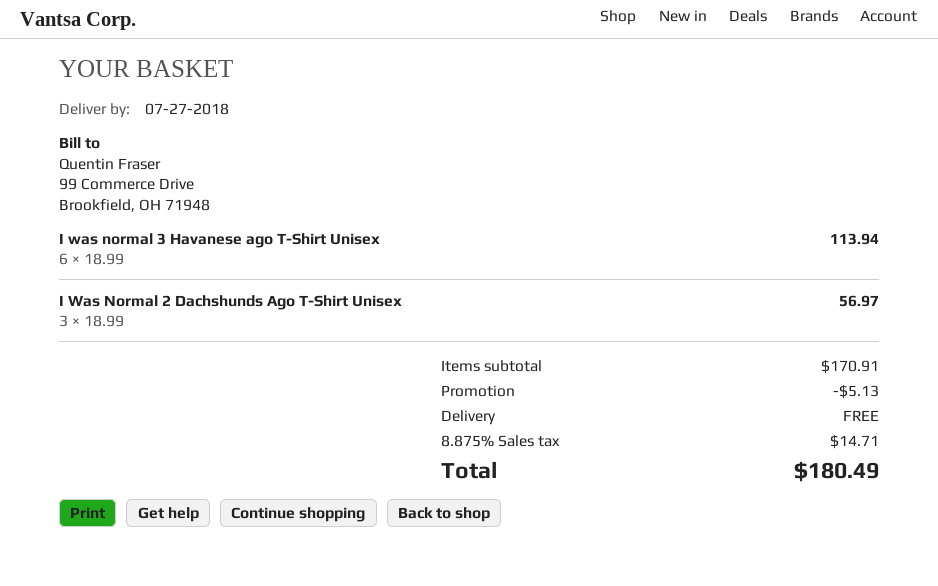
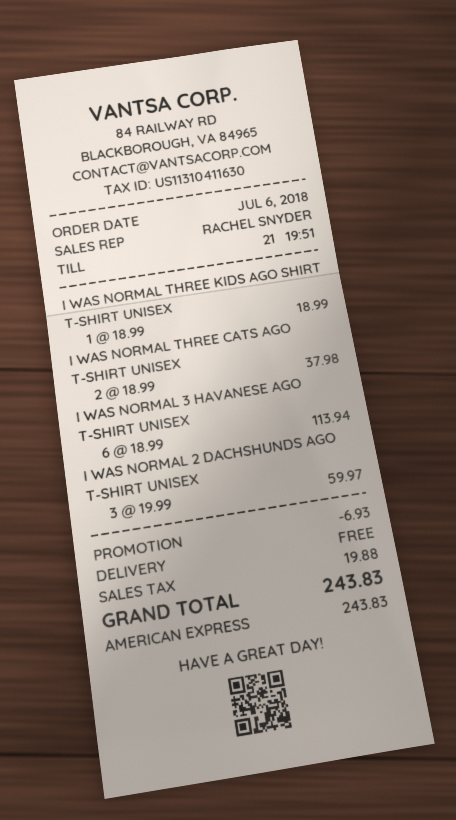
I Was Normal 2 Dachshunds Ago T-Shirt Unisex: 3 x 18.99 = 56.97 -> 3 x 19.99 = 59.97
I WAS NORMAL THREE KIDS AGO SHIRT T-SHIRT UNISEX: none -> 1 x 18.99 = 18.99
I WAS NORMAL THREE CATS AGO T-SHIRT UNISEX: none -> 2 x 18.99 = 37.98
discount: 5.13 -> 6.93
tax: 14.71 -> 19.88
total: 180.49 -> 243.83

